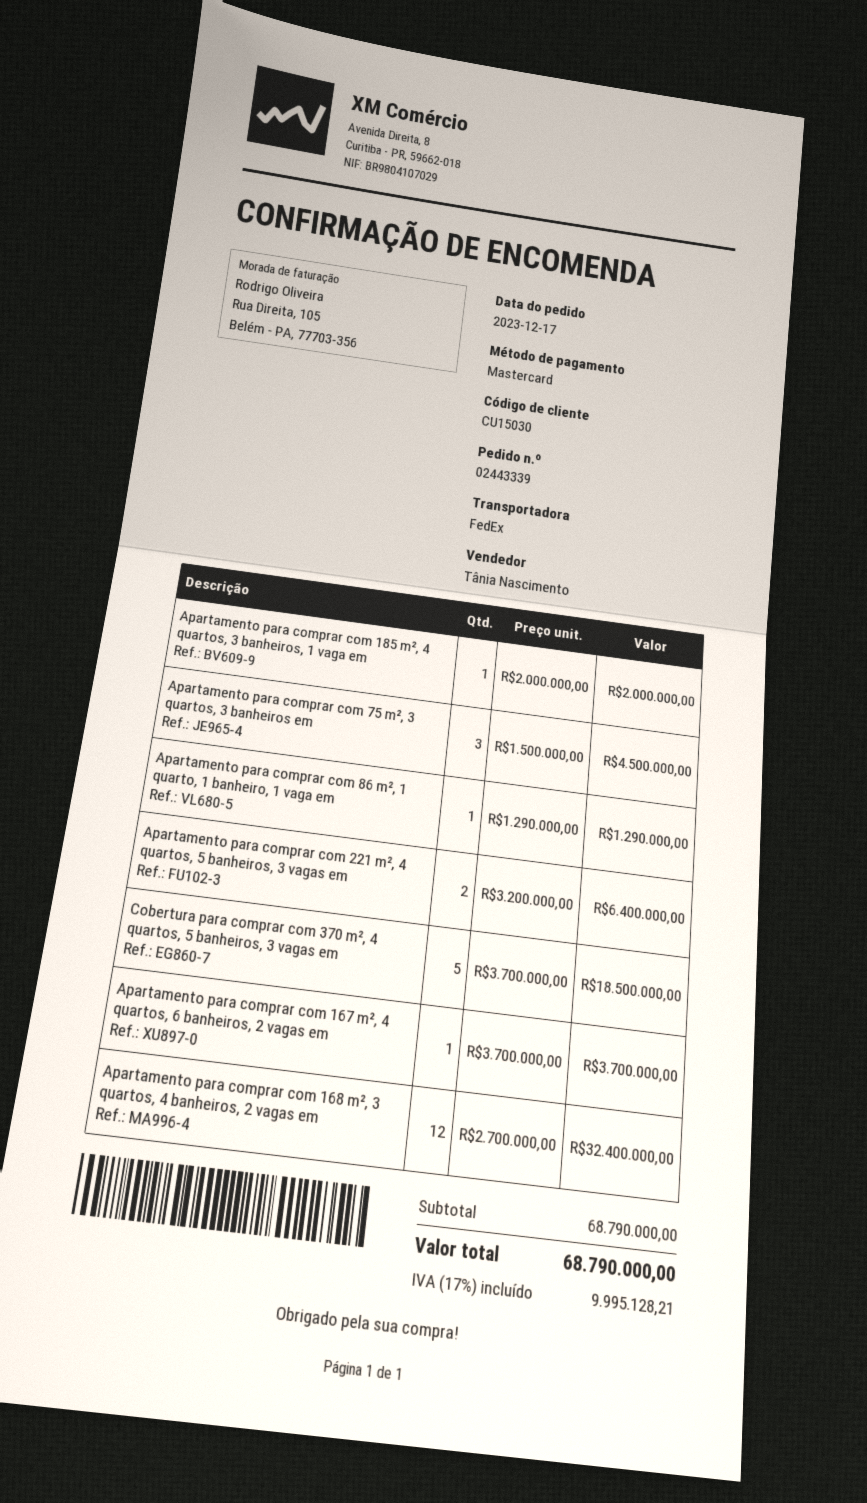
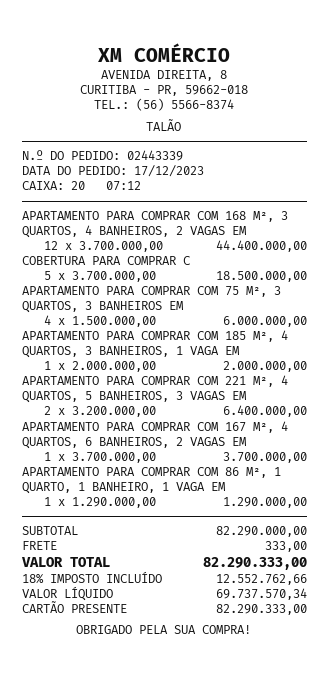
payment method: Mastercard -> gift card
Apartamento para comprar com 75 m², 3 quartos, 3 banheiros em: 3 x 1500000.00 = 4500000.00 -> 4 x 1500000.00 = 6000000.00
Apartamento para comprar com 168 m², 3 quartos, 4 banheiros, 2 vagas em: 12 x 2700000.00 = 32400000.00 -> 12 x 3700000.00 = 44400000.00
subtotal: 68790000.00 -> 82290000.00
shipping: none -> 333.00
tax: 17% = 9995128.21 -> 18% = 12552762.66
total: 68790000.00 -> 82290333.00

